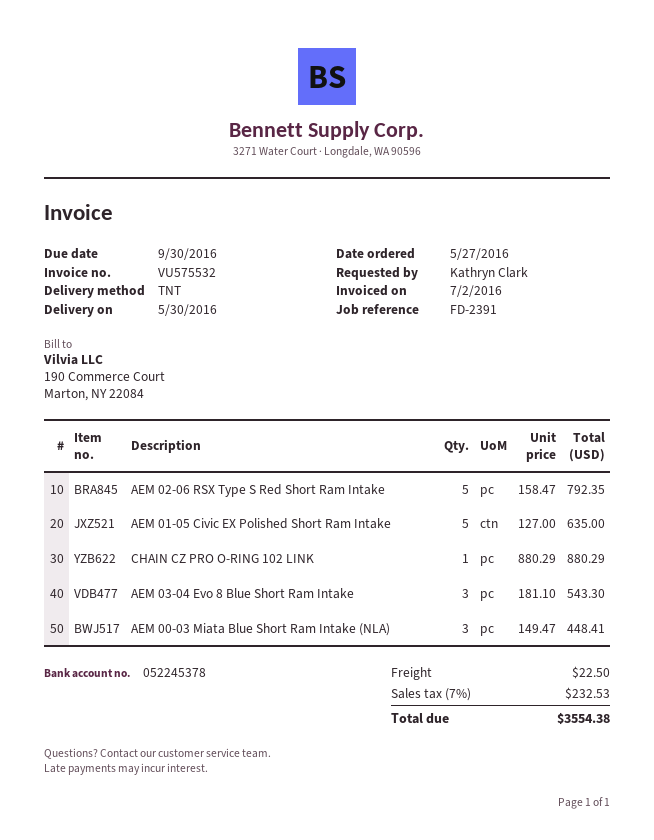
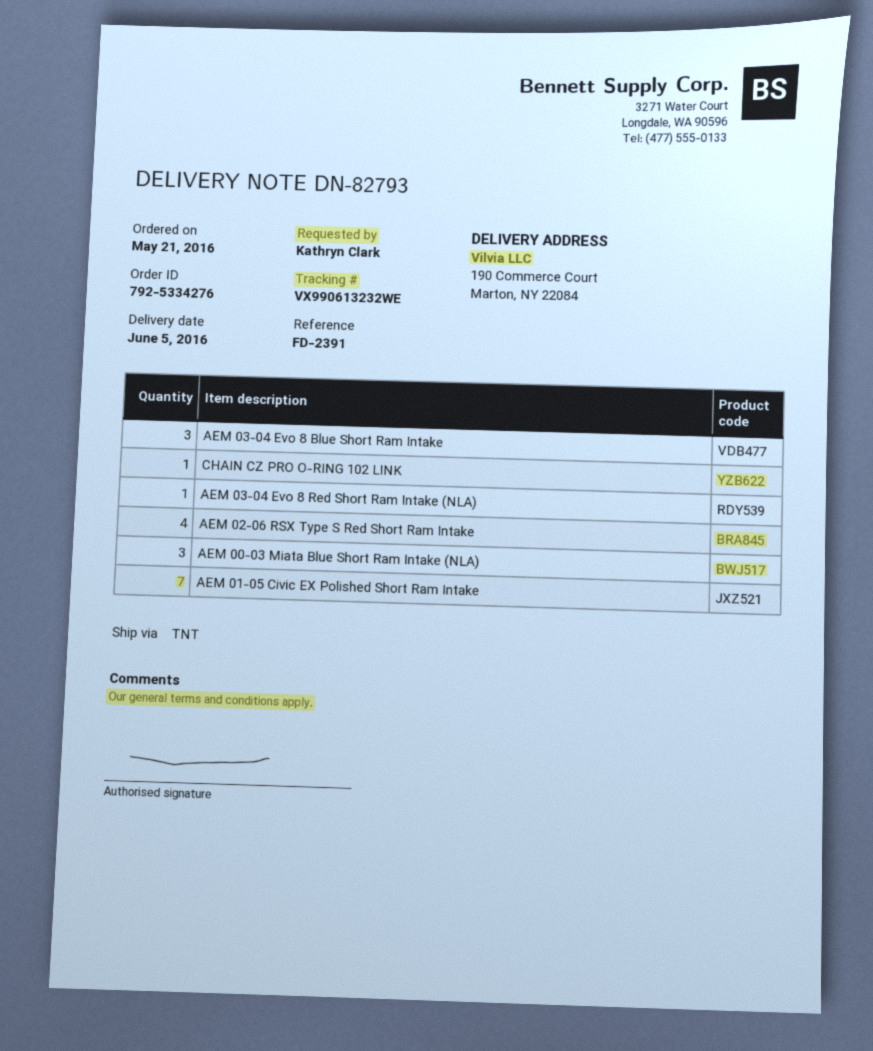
order date: 2016-05-27 -> 2016-05-21
delivery date: 2016-05-30 -> 2016-06-05
AEM 02-06 RSX Type S Red Short Ram Intake: 5 -> 4
AEM 01-05 Civic EX Polished Short Ram Intake: 5 -> 7
AEM 03-04 Evo 8 Red Short Ram Intake (NLA): none -> 1

